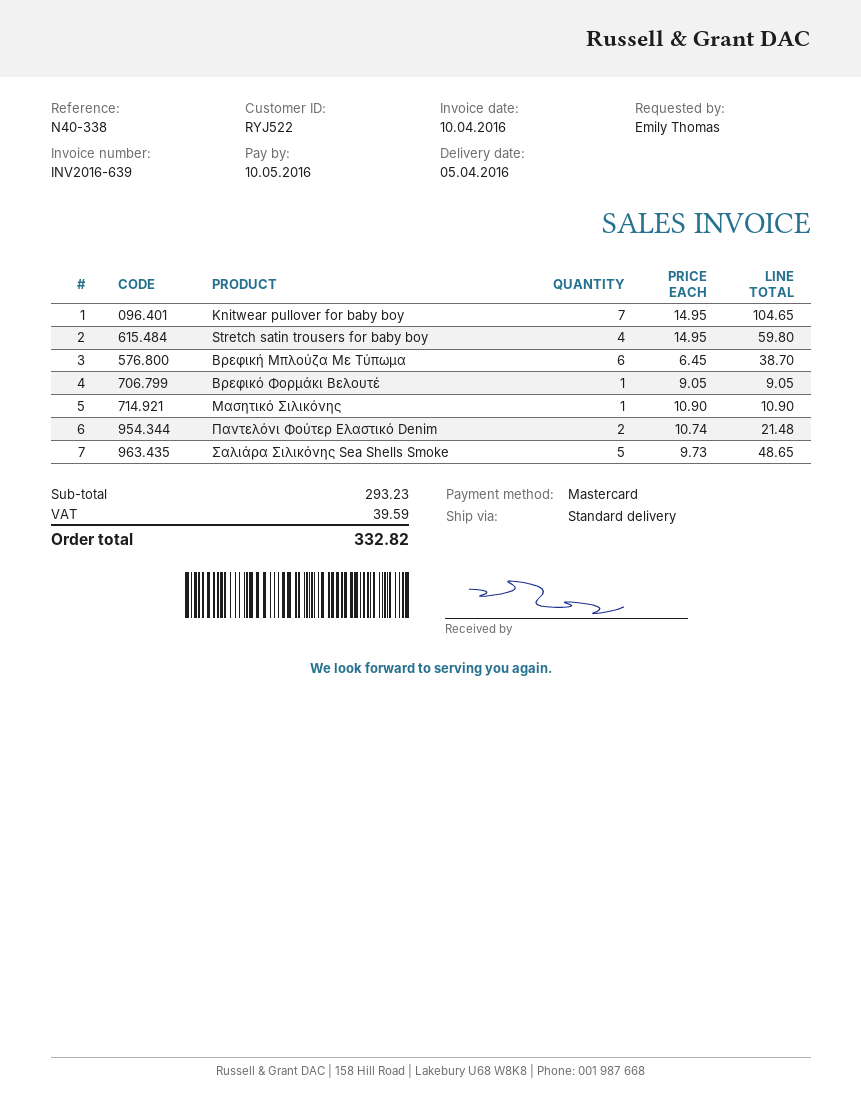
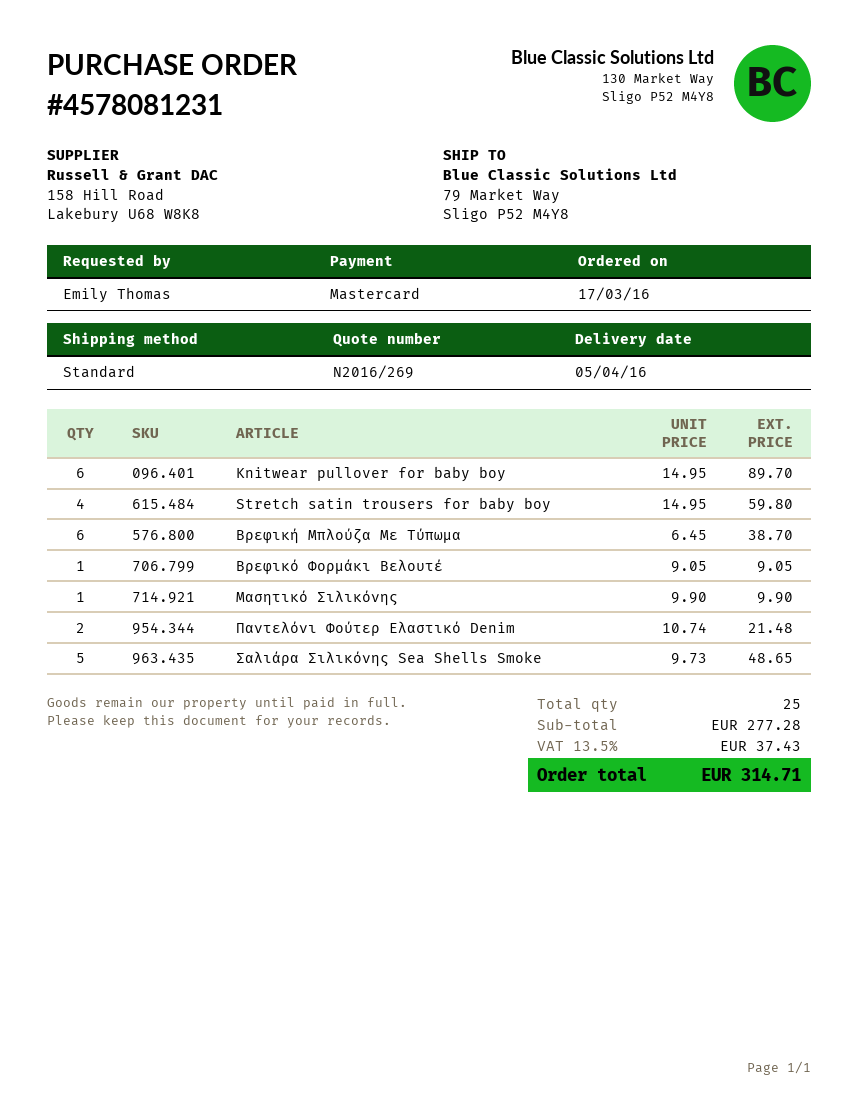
Knitwear pullover for baby boy: 7 x 14.95 = 104.65 -> 6 x 14.95 = 89.70
Μασητικό Σιλικόνης: 1 x 10.90 = 10.90 -> 1 x 9.90 = 9.90
subtotal: 293.23 -> 277.28
tax: 39.59 -> 37.43
total: 332.82 -> 314.71

